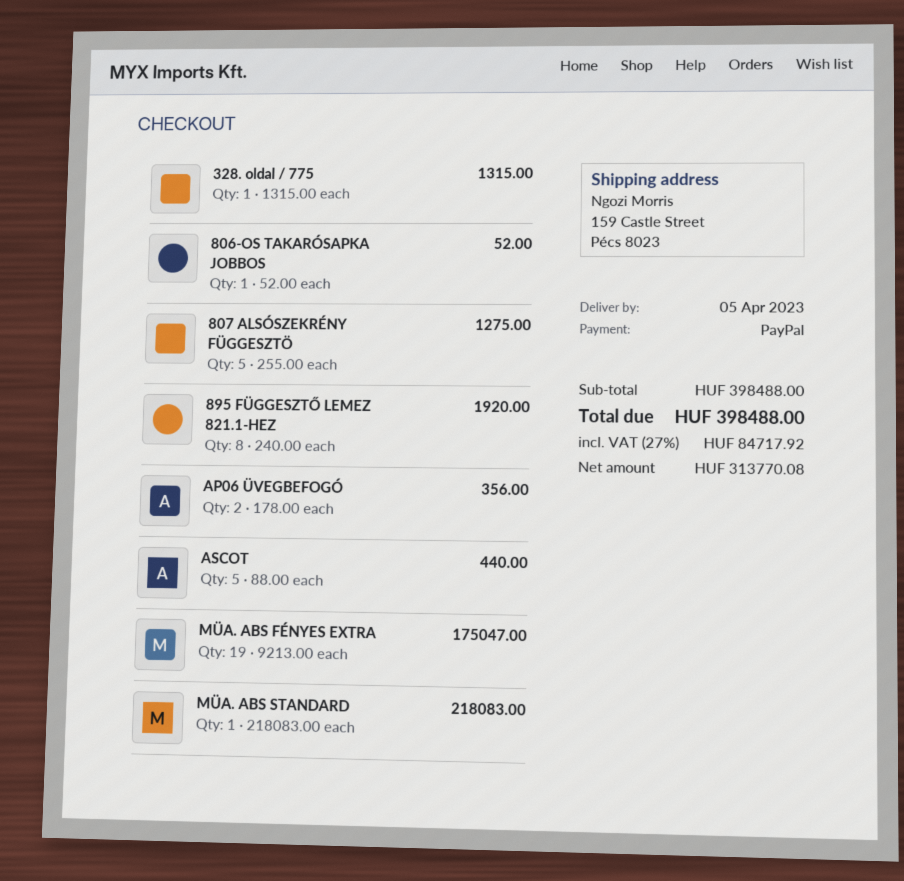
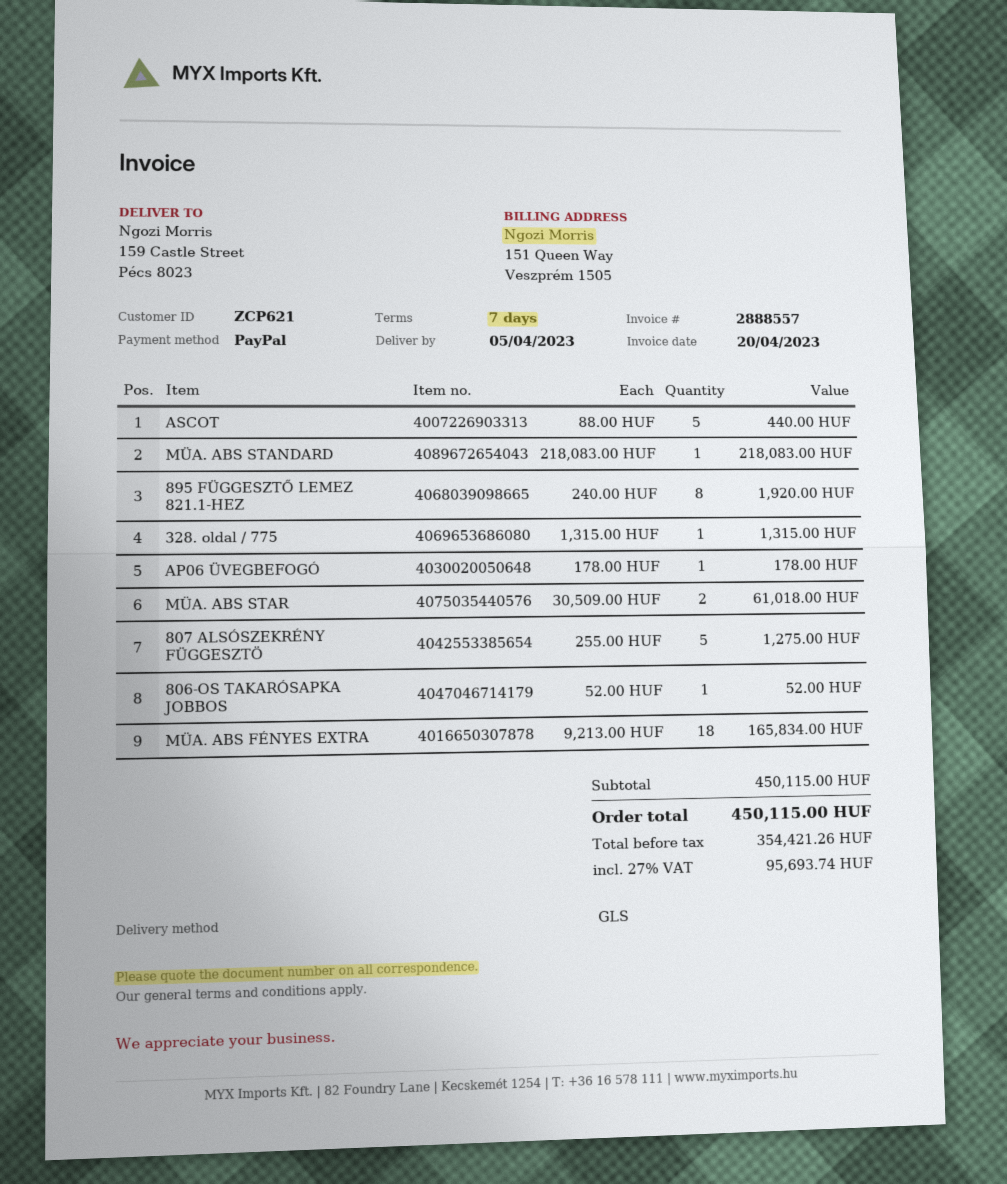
AP06 ÜVEGBEFOGÓ: 2 x 178.00 = 356.00 -> 1 x 178.00 = 178.00
MÜA. ABS FÉNYES EXTRA: 19 x 9213.00 = 175047.00 -> 18 x 9213.00 = 165834.00
MÜA. ABS STAR: none -> 2 x 30509.00 = 61018.00
subtotal: 398488.00 -> 450115.00
net: 313770.08 -> 354421.26
tax: 27% = 84717.92 -> 27% = 95693.74
total: 398488.00 -> 450115.00

